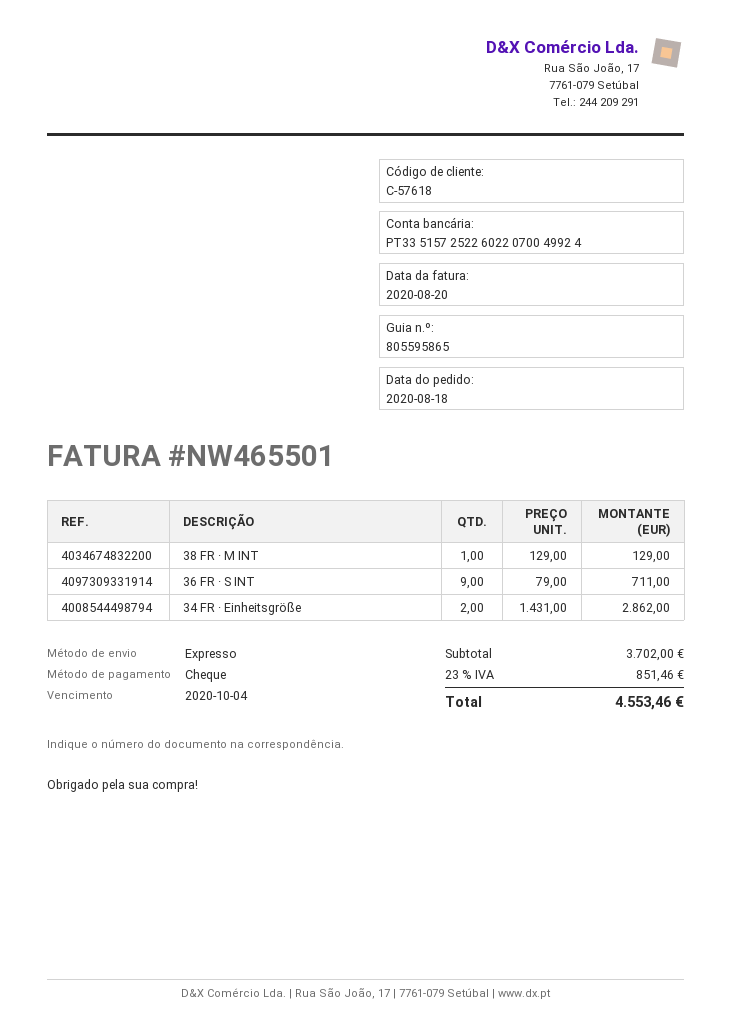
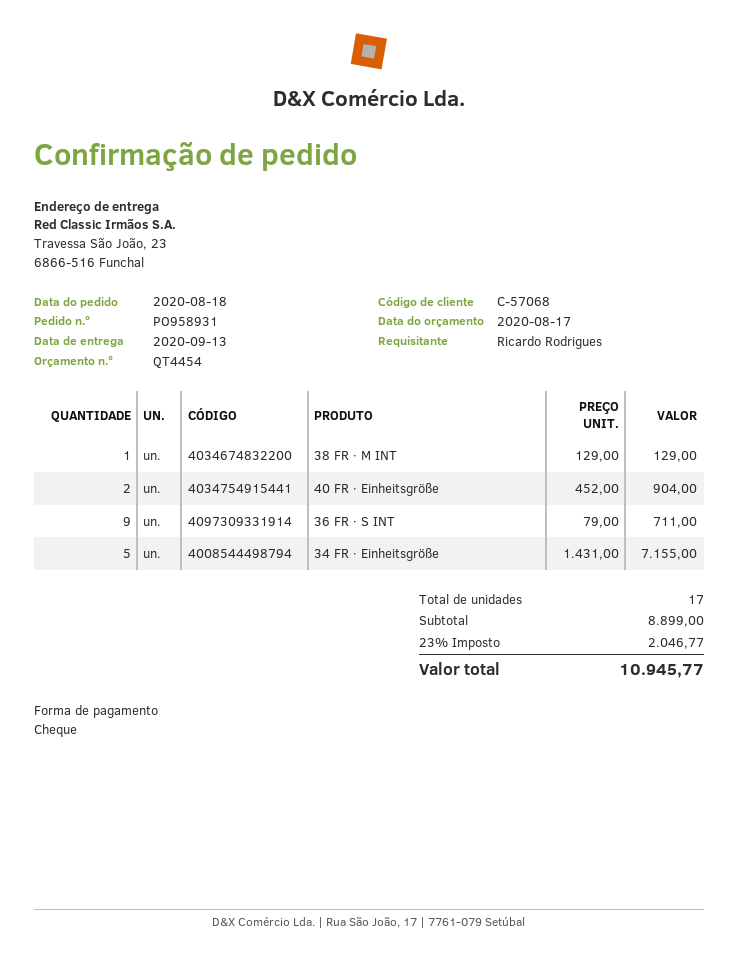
customer number: C-57618 -> C-57068
34 FR · Einheitsgröße: 2 x 1431.00 = 2862.00 -> 5 x 1431.00 = 7155.00
40 FR · Einheitsgröße: none -> 2 x 452.00 = 904.00
subtotal: 3702.00 -> 8899.00
tax: 23% = 851.46 -> 23% = 2046.77
total: 4553.46 -> 10945.77

